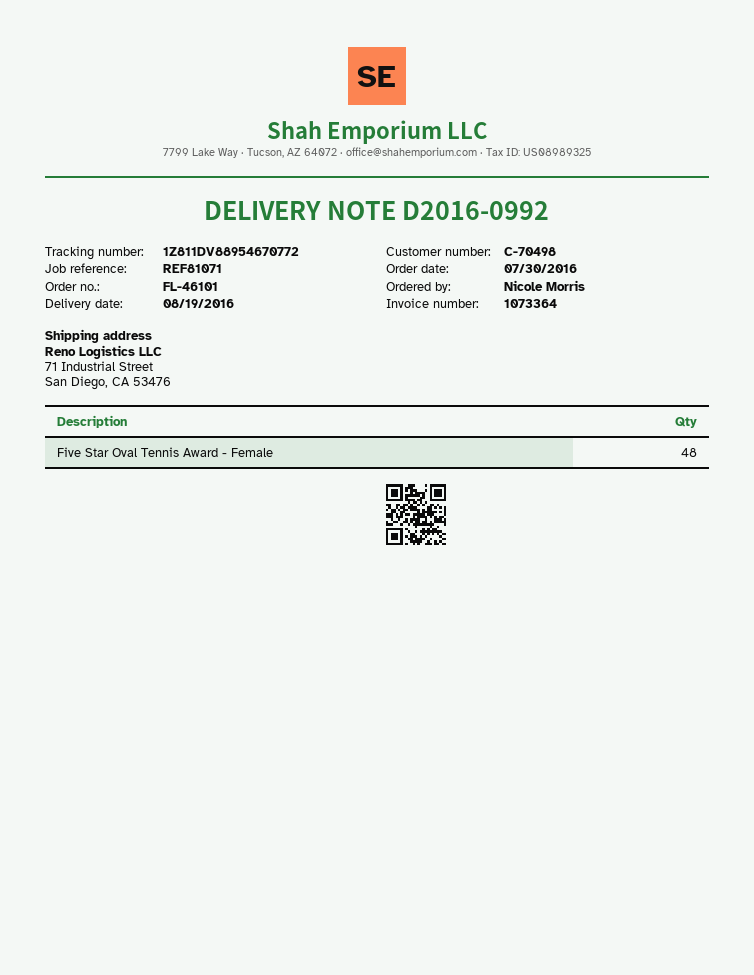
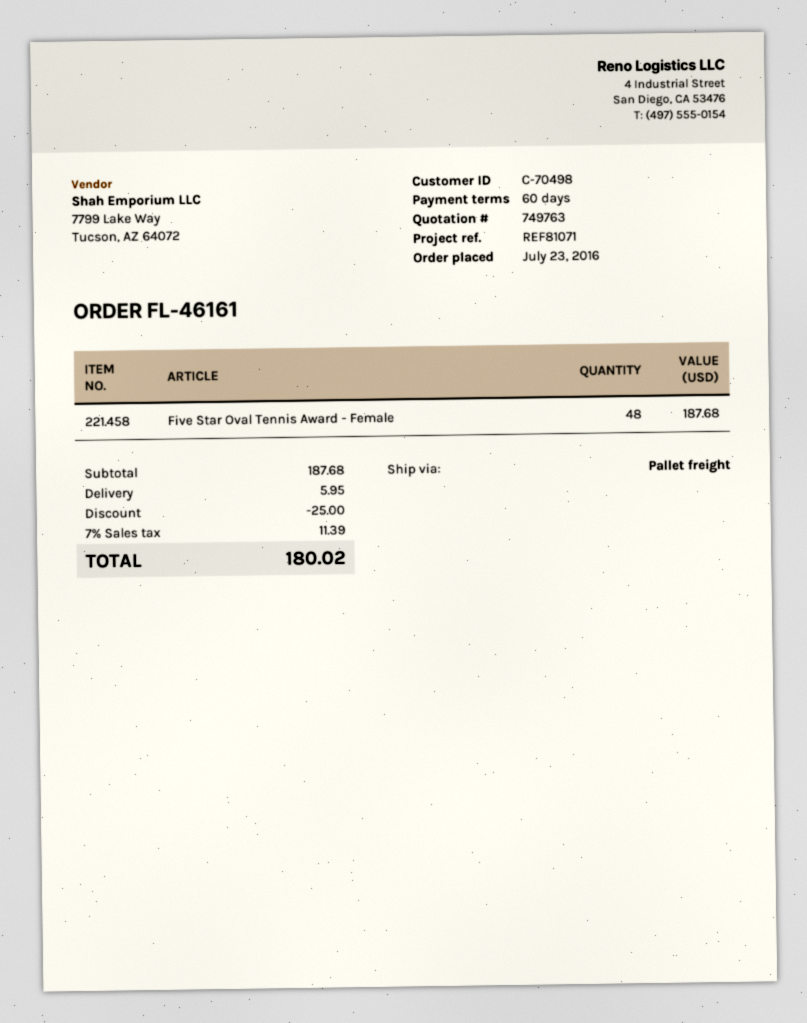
order number: FL-46101 -> FL-46161
order date: 2016-07-30 -> 2016-07-23

